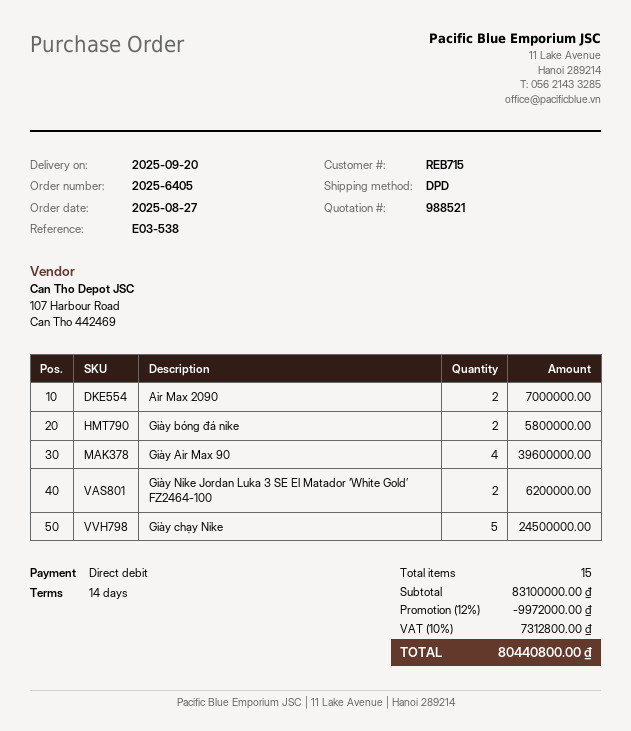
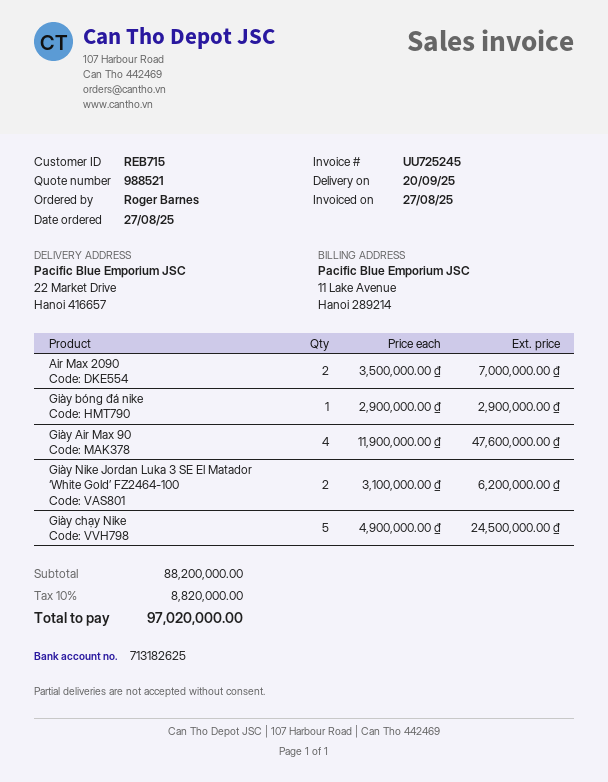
Giày bóng đá nike: 2 for 5800000.00 -> 1 for 2900000.00
Giày Air Max 90: 4 for 39600000.00 -> 4 for 47600000.00
subtotal: 83100000.00 -> 88200000.00
discount: 12% = 9972000.00 -> none
tax: 10% = 7312800.00 -> 10% = 8820000.00
total: 80440800.00 -> 97020000.00

